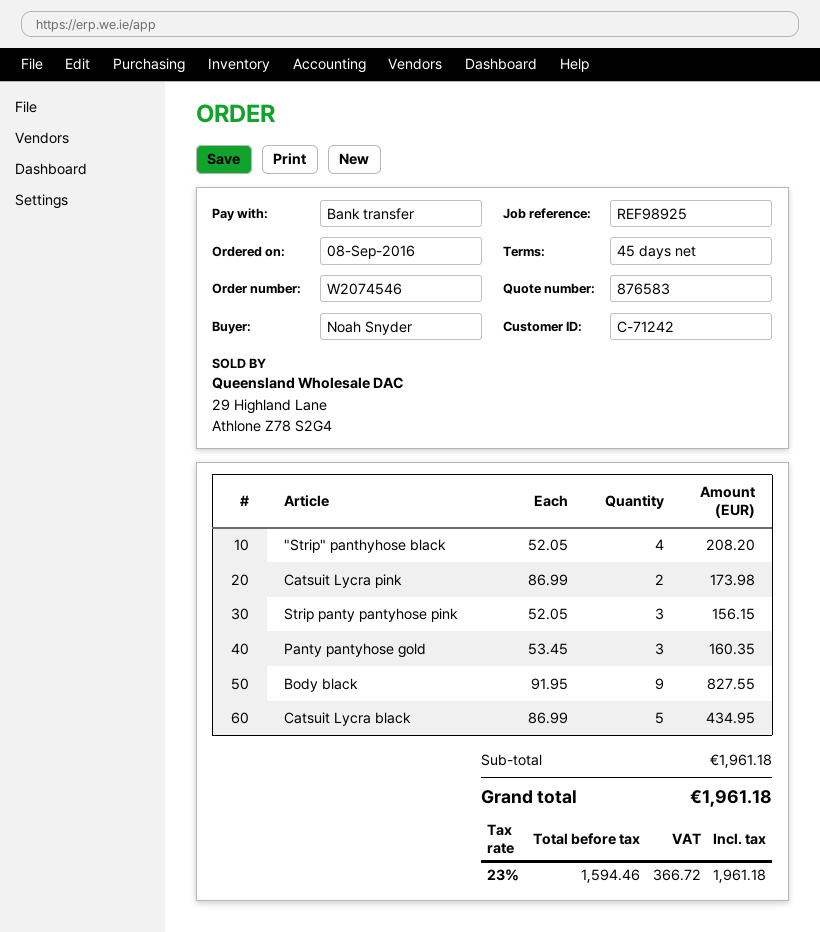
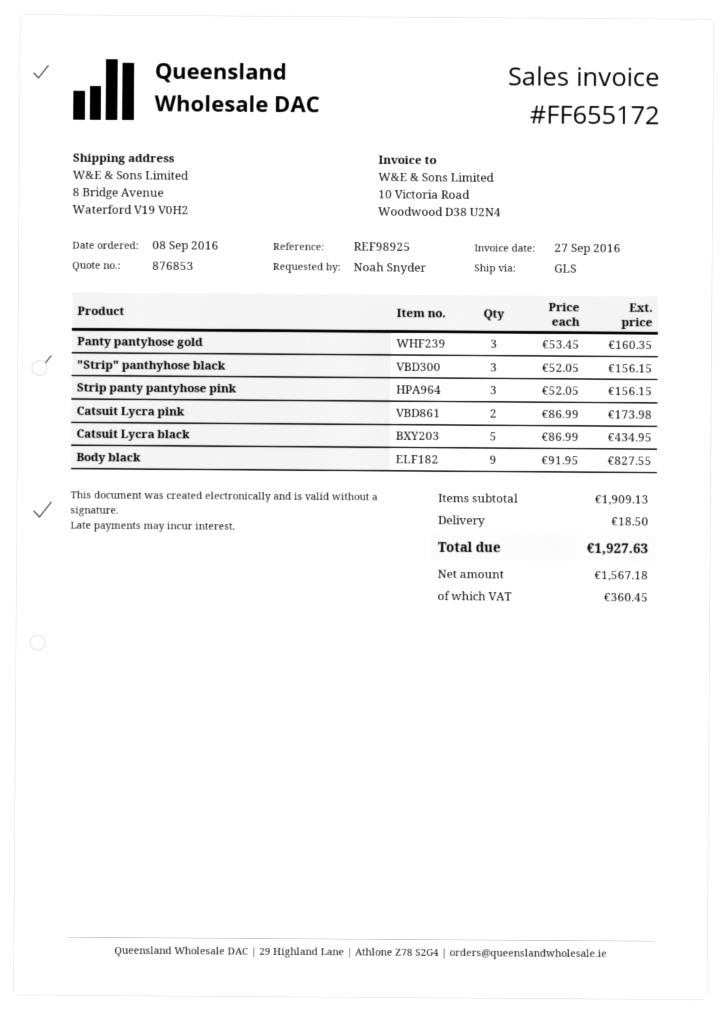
quote number: 876583 -> 876853
"Strip" panthyhose black: 4 x 52.05 = 208.20 -> 3 x 52.05 = 156.15
subtotal: 1961.18 -> 1909.13
shipping: none -> 18.50
net: 1594.46 -> 1567.18
tax: 366.72 -> 360.45
total: 1961.18 -> 1927.63

